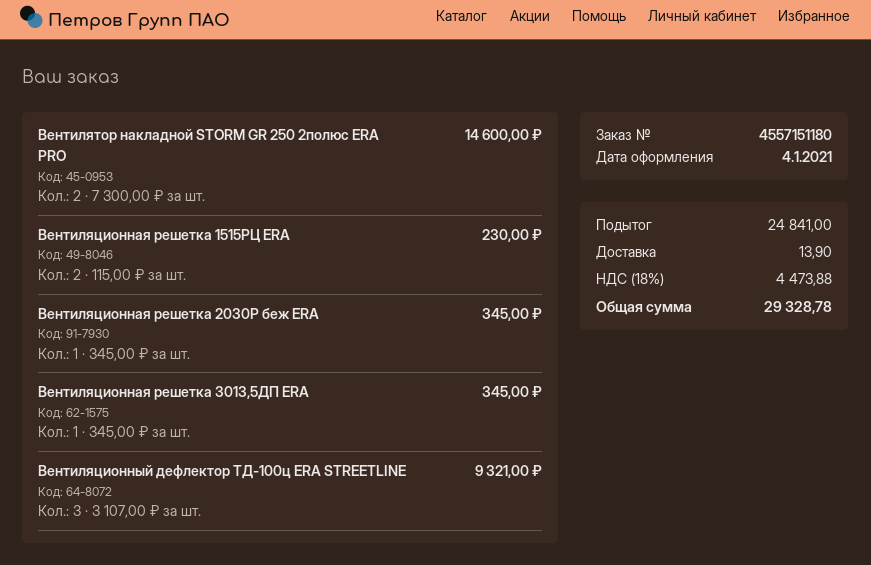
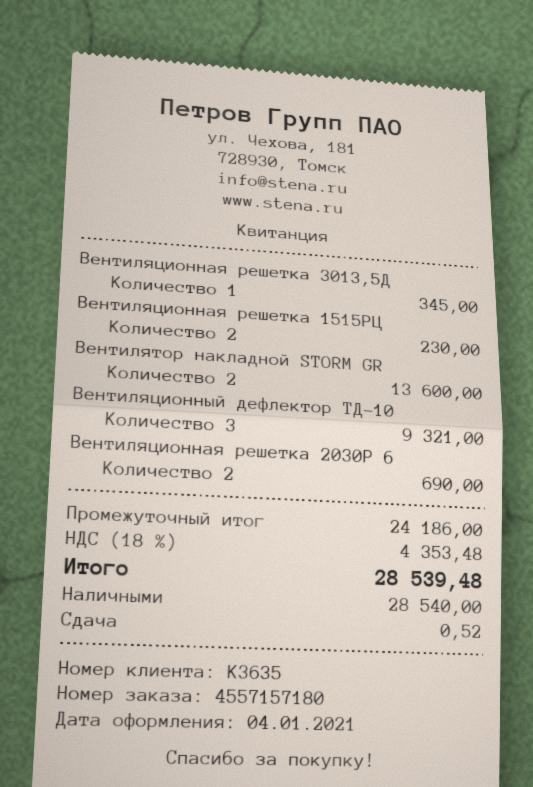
order number: 4557151180 -> 4557157180
Вентилятор накладной STORM GR 250 2полюс ERA PRO: 2 for 14600.00 -> 2 for 13600.00
Вентиляционная решетка 2030Р беж ERA: 1 for 345.00 -> 2 for 690.00
subtotal: 24841.00 -> 24186.00
shipping: 13.90 -> none
tax: 18% = 4473.88 -> 18% = 4353.48
total: 29328.78 -> 28539.48

